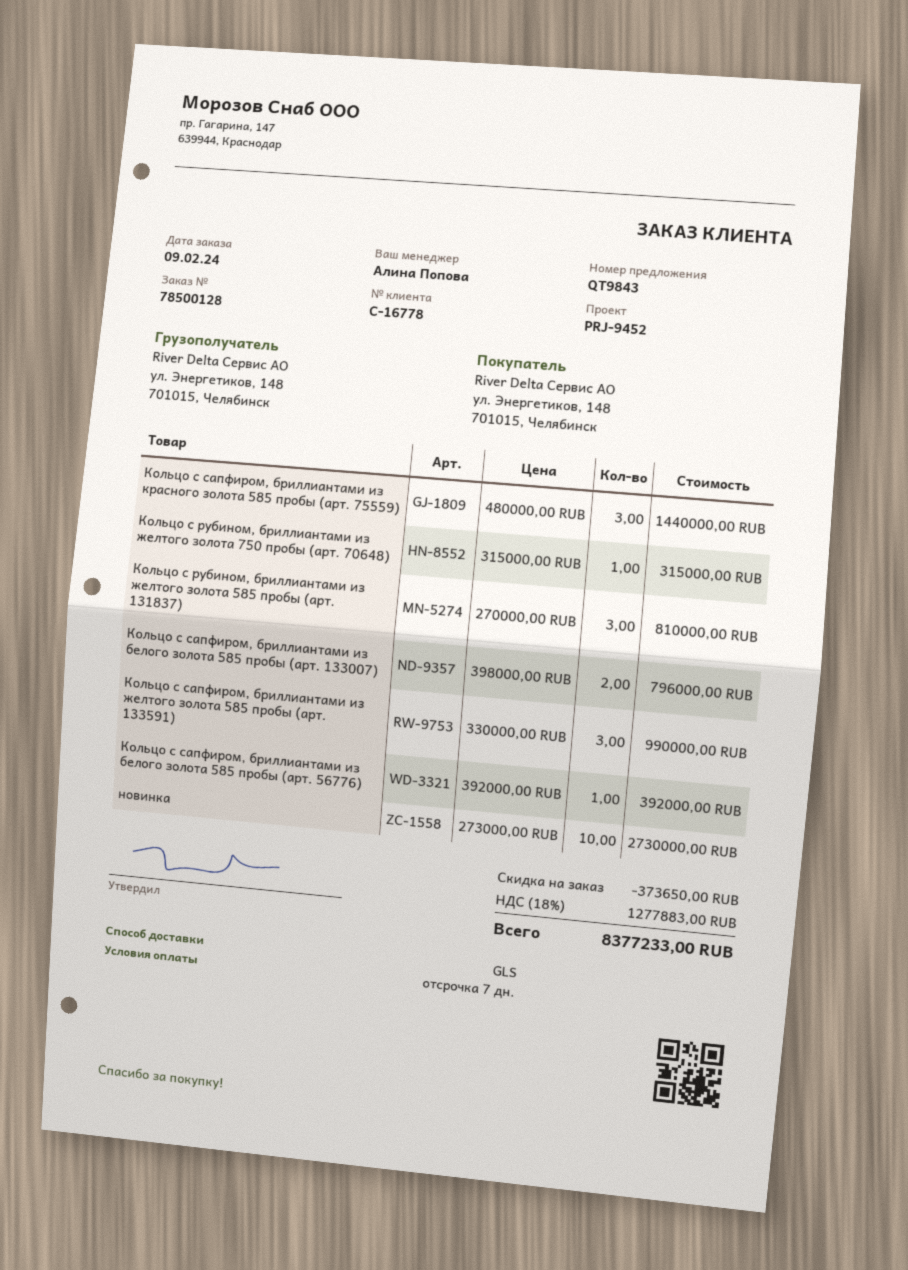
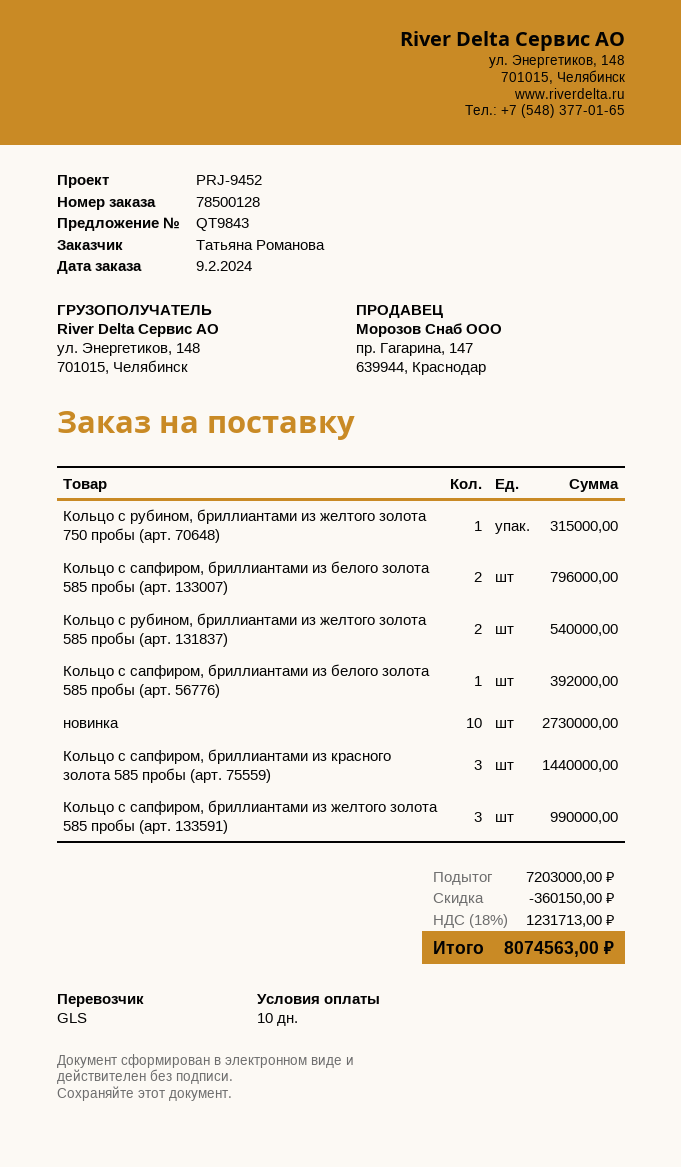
payment terms: 7 days -> 10 days
Кольцо с рубином, бриллиантами из желтого золота 585 пробы (арт. 131837): 3 for 810000.00 -> 2 for 540000.00
discount: 373650.00 -> 360150.00
tax: 18% = 1277883.00 -> 18% = 1231713.00
total: 8377233.00 -> 8074563.00

